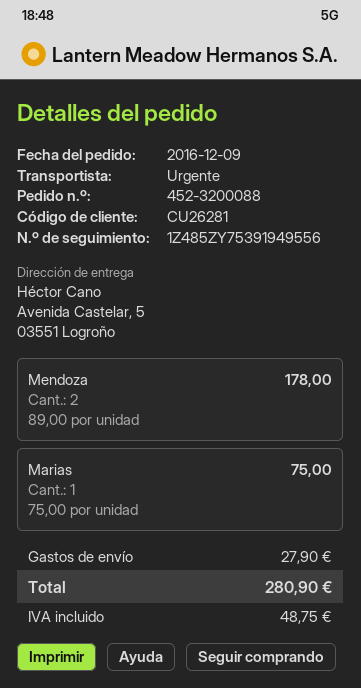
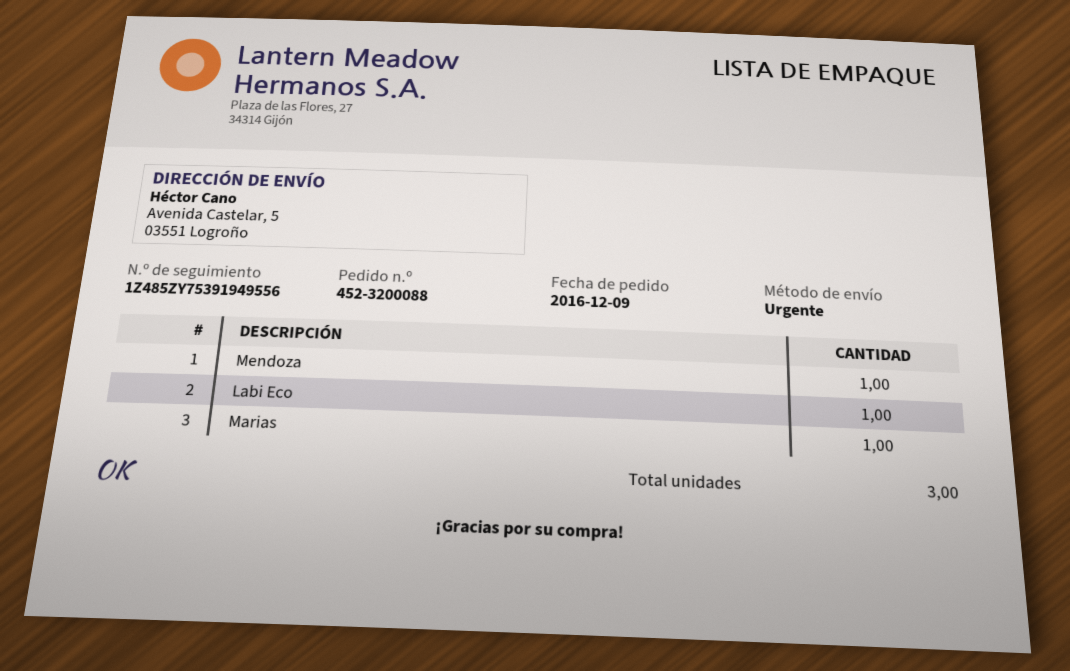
Mendoza: 2 -> 1
Labi Eco: none -> 1

